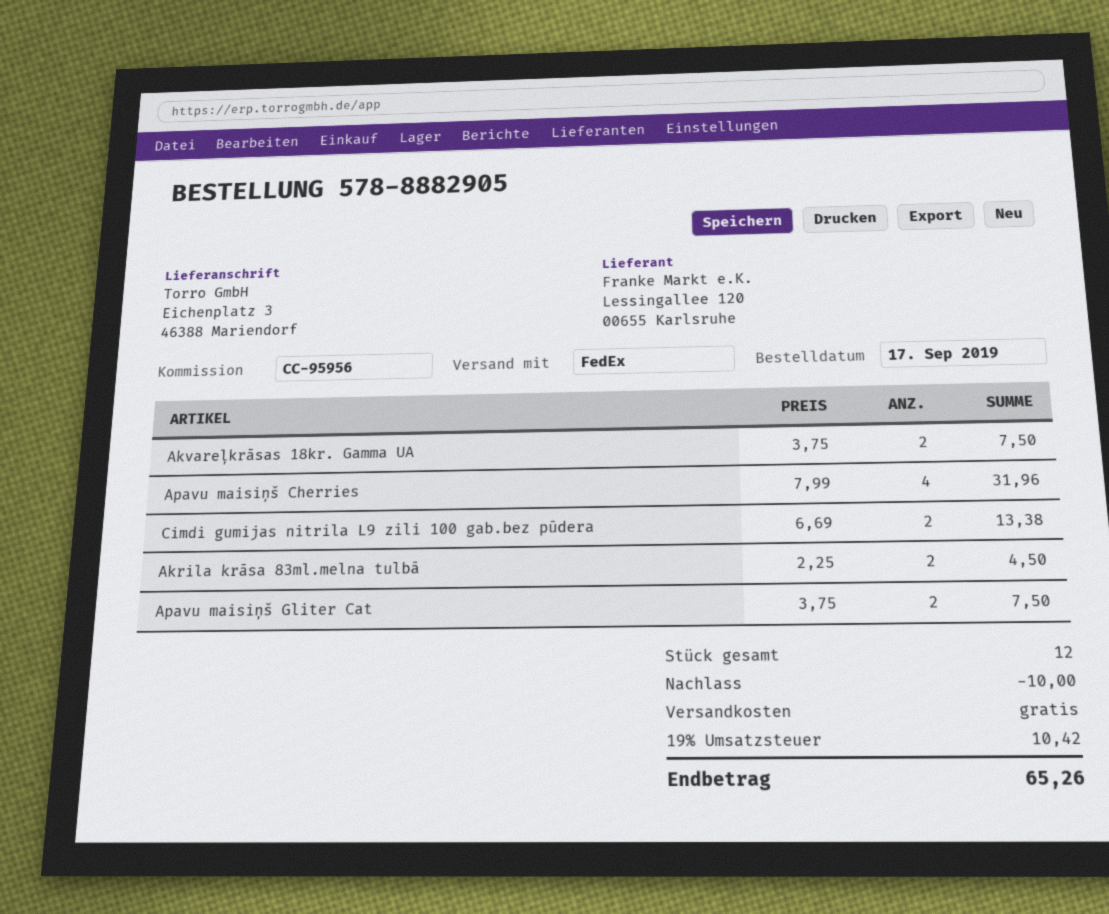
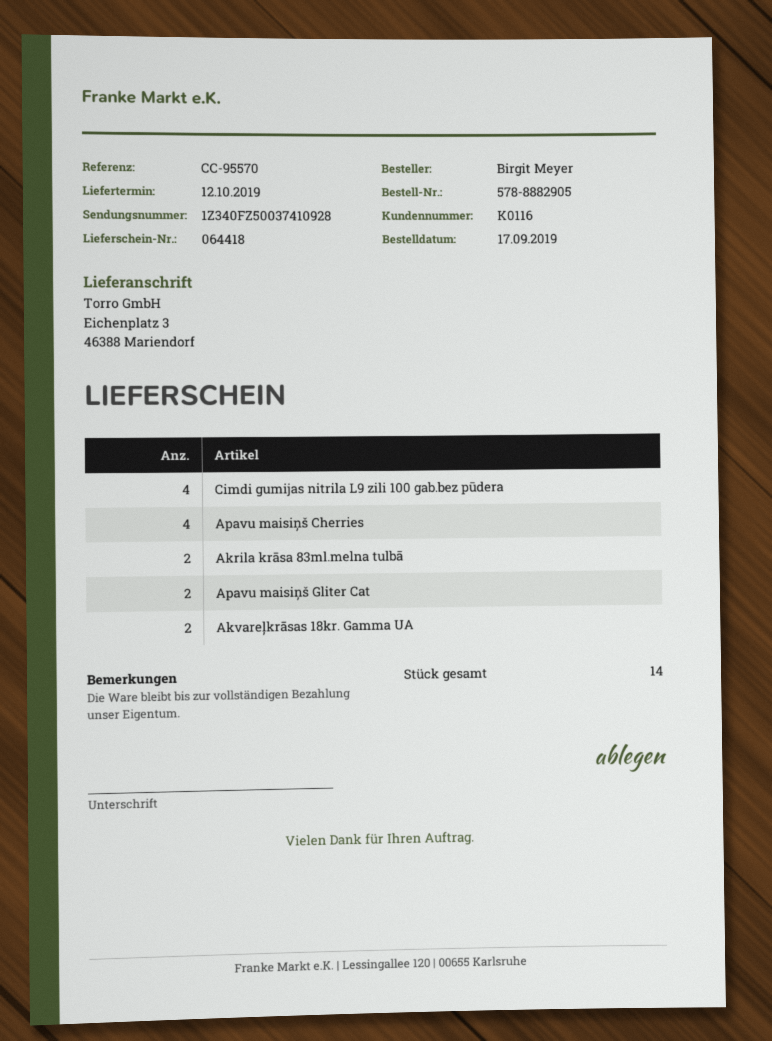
reference: CC-95956 -> CC-95570
Cimdi gumijas nitrila L9 zili 100 gab.bez pūdera: 2 -> 4
total quantity: 12 -> 14

